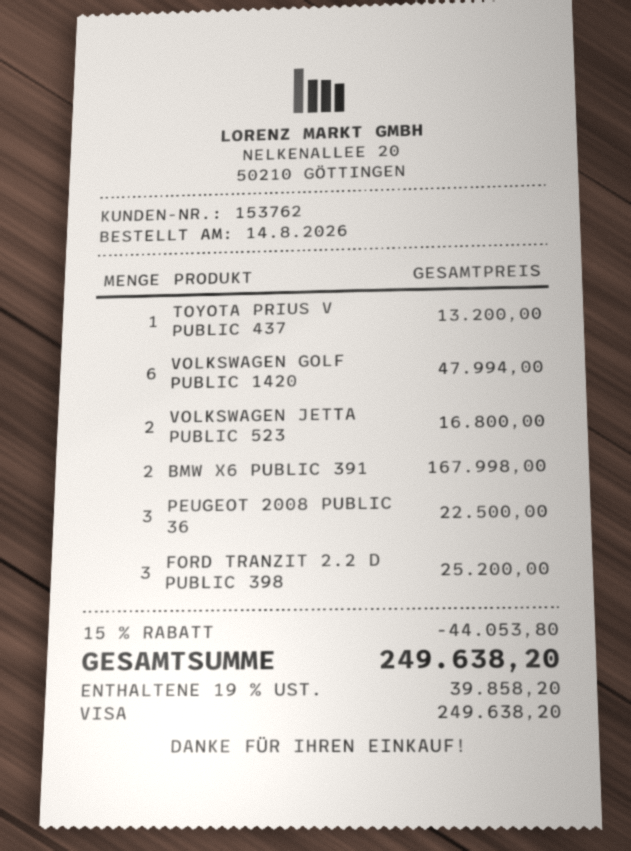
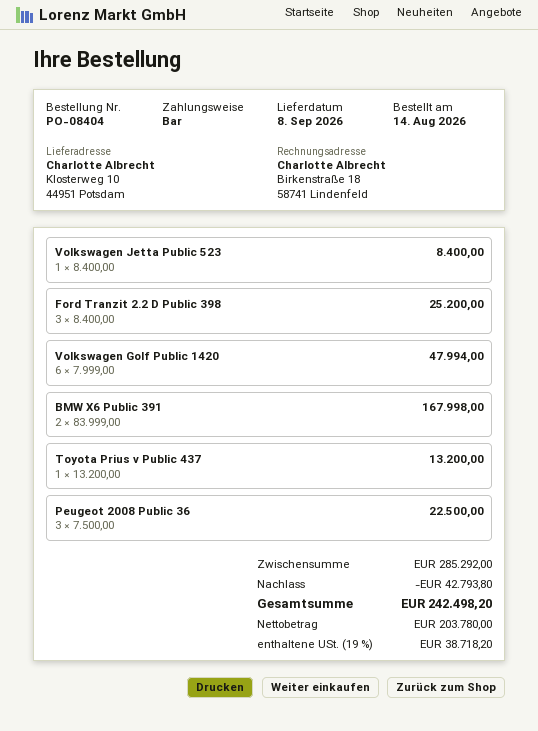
payment method: Visa -> cash
VOLKSWAGEN JETTA PUBLIC 523: 2 for 16800.00 -> 1 for 8400.00
discount: 44053.80 -> 42793.80
tax: 19% = 39858.20 -> 19% = 38718.20
total: 249638.20 -> 242498.20

